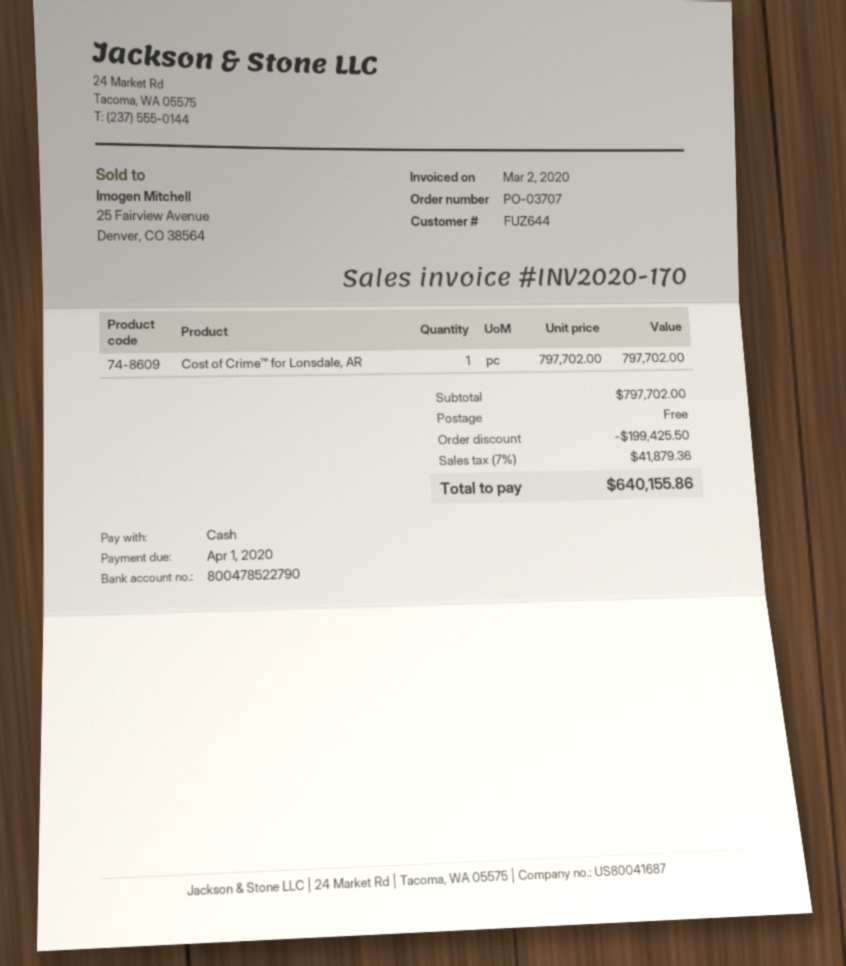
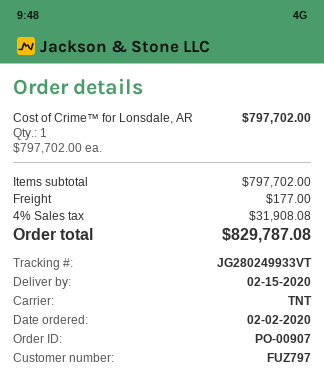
order number: PO-03707 -> PO-00907
customer number: FUZ644 -> FUZ797
discount: 199425.50 -> none
shipping: 0.00 -> 177.00
tax: 7% = 41879.36 -> 4% = 31908.08
total: 640155.86 -> 829787.08

